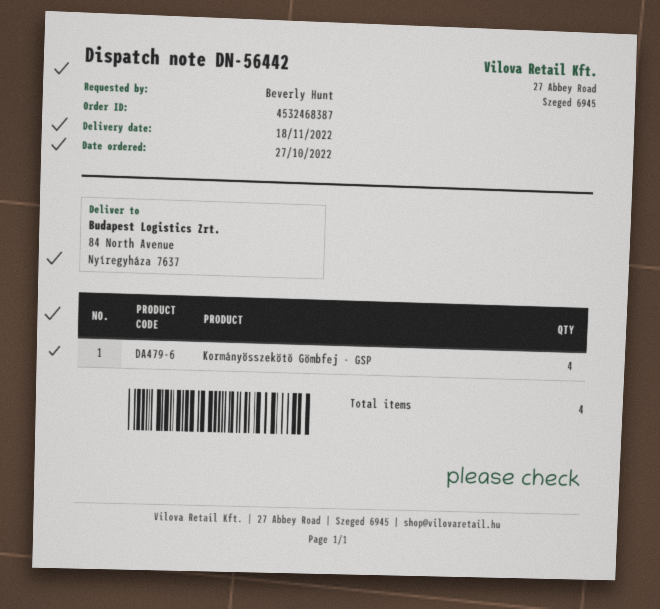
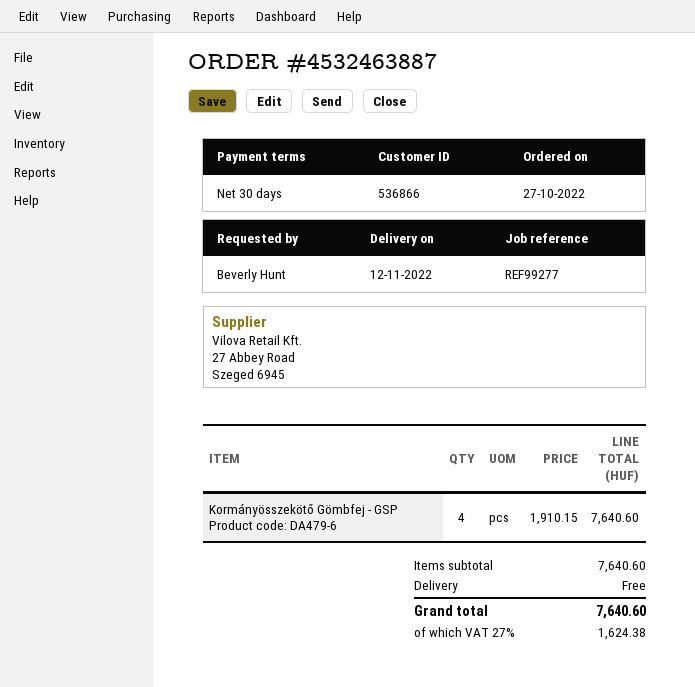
order number: 4532468387 -> 4532463887
delivery date: 2022-11-18 -> 2022-11-12

